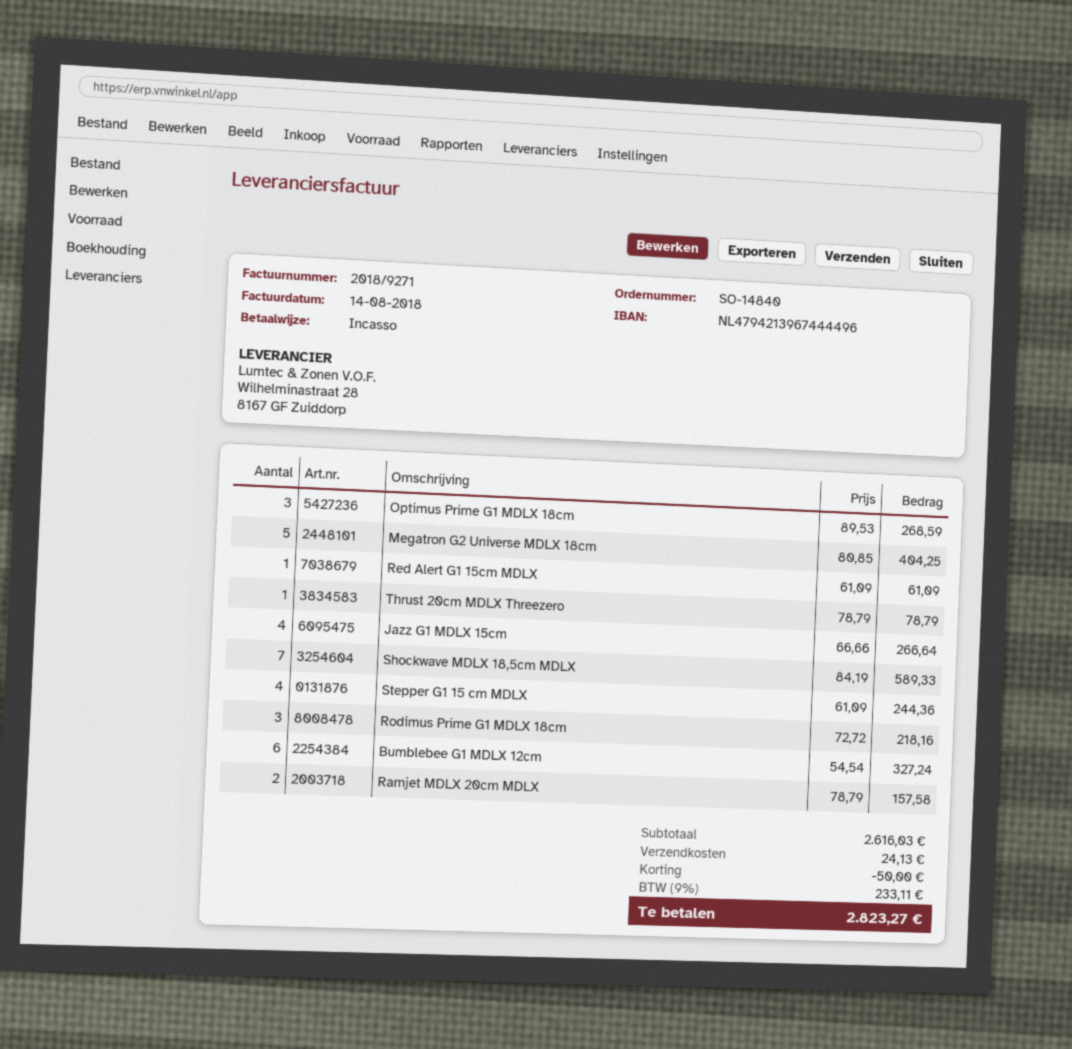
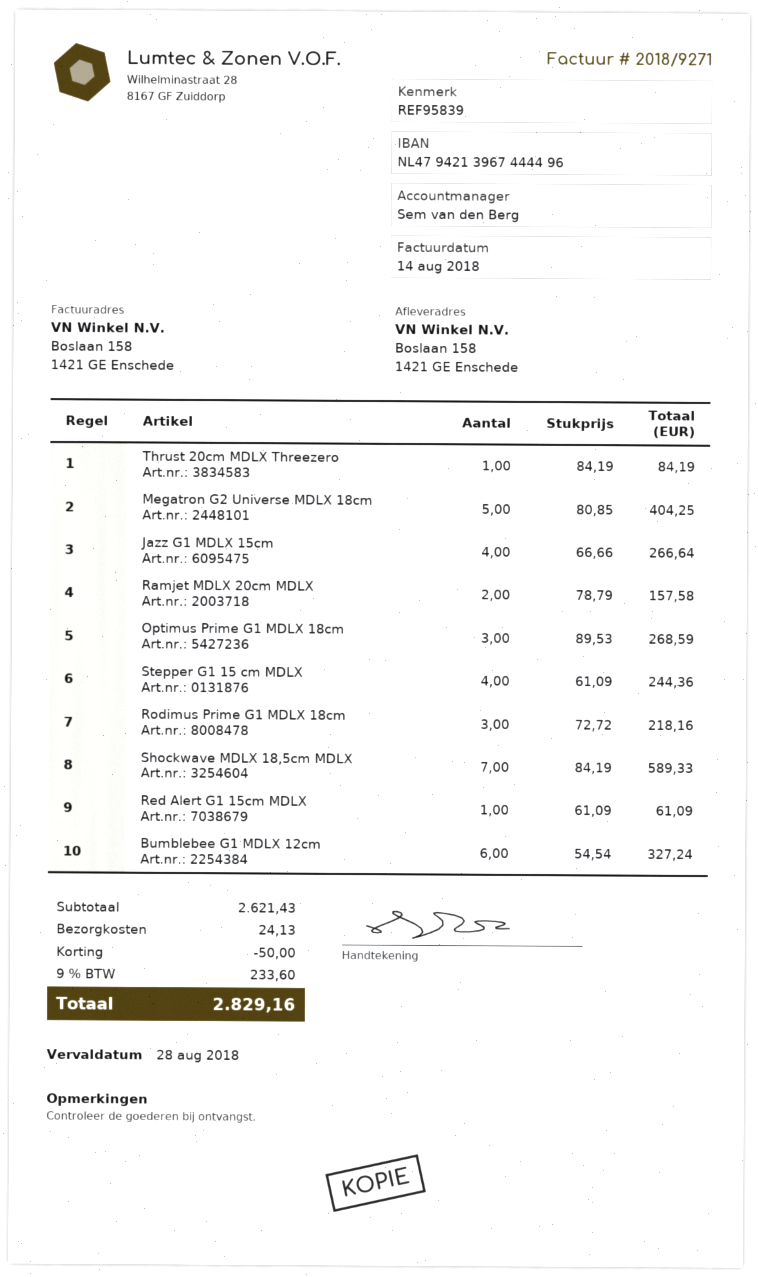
Thrust 20cm MDLX Threezero: 1 x 78.79 = 78.79 -> 1 x 84.19 = 84.19
subtotal: 2616.03 -> 2621.43
tax: 9% = 233.11 -> 9% = 233.60
total: 2823.27 -> 2829.16

